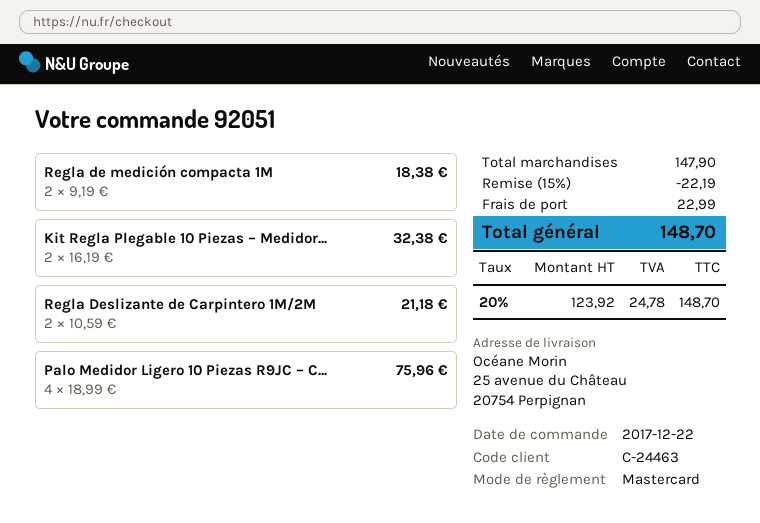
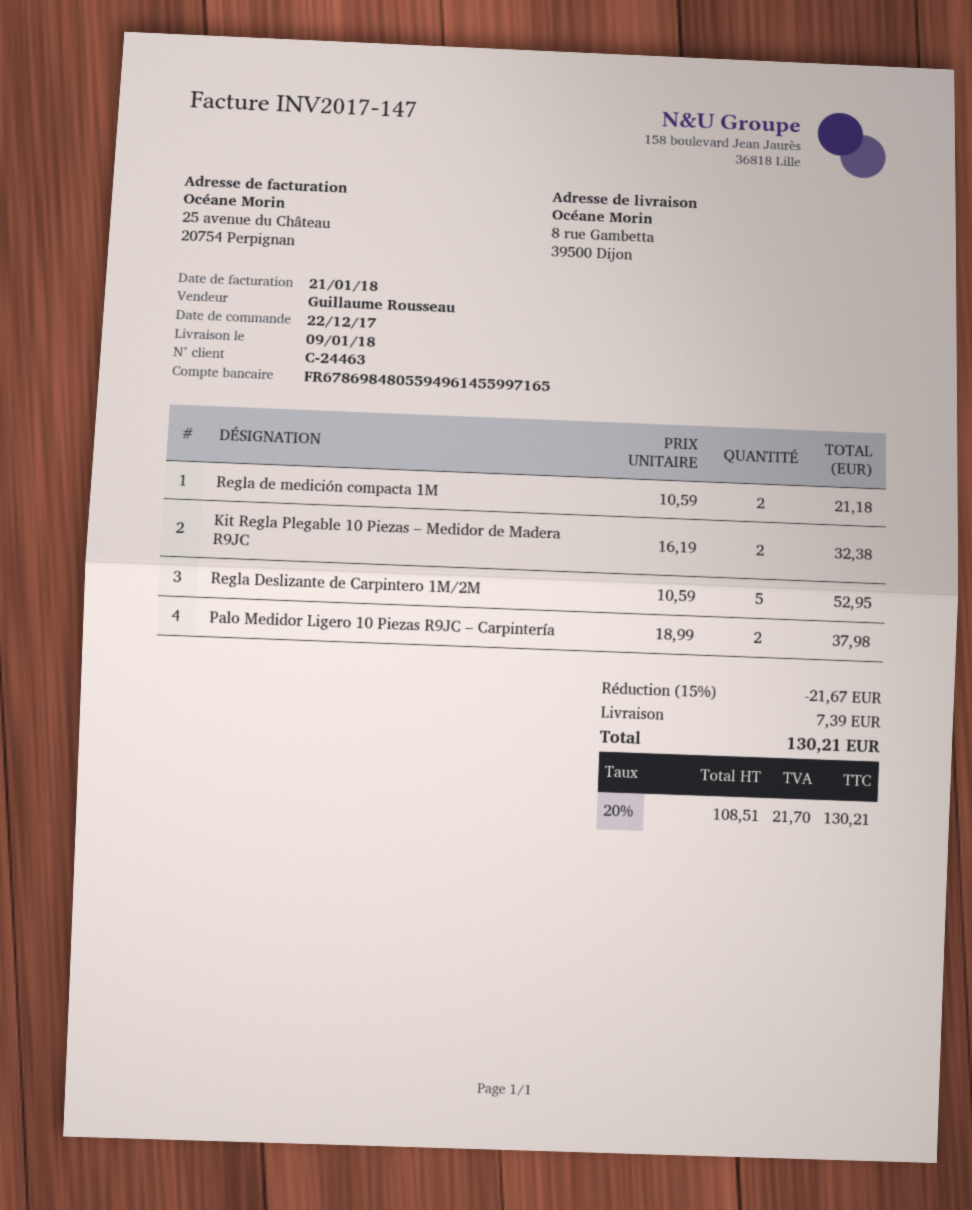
ship to: 25 avenue du Château, 20754 Perpignan -> 8 rue Gambetta, 39500 Dijon
Regla de medición compacta 1M: 2 x 9.19 = 18.38 -> 2 x 10.59 = 21.18
Regla Deslizante de Carpintero 1M/2M: 2 x 10.59 = 21.18 -> 5 x 10.59 = 52.95
Palo Medidor Ligero 10 Piezas R9JC – C...: 4 x 18.99 = 75.96 -> 2 x 18.99 = 37.98
discount: 15% = 22.19 -> 15% = 21.67
shipping: 22.99 -> 7.39
net: 123.92 -> 108.51
tax: 20% = 24.78 -> 20% = 21.70
total: 148.70 -> 130.21

